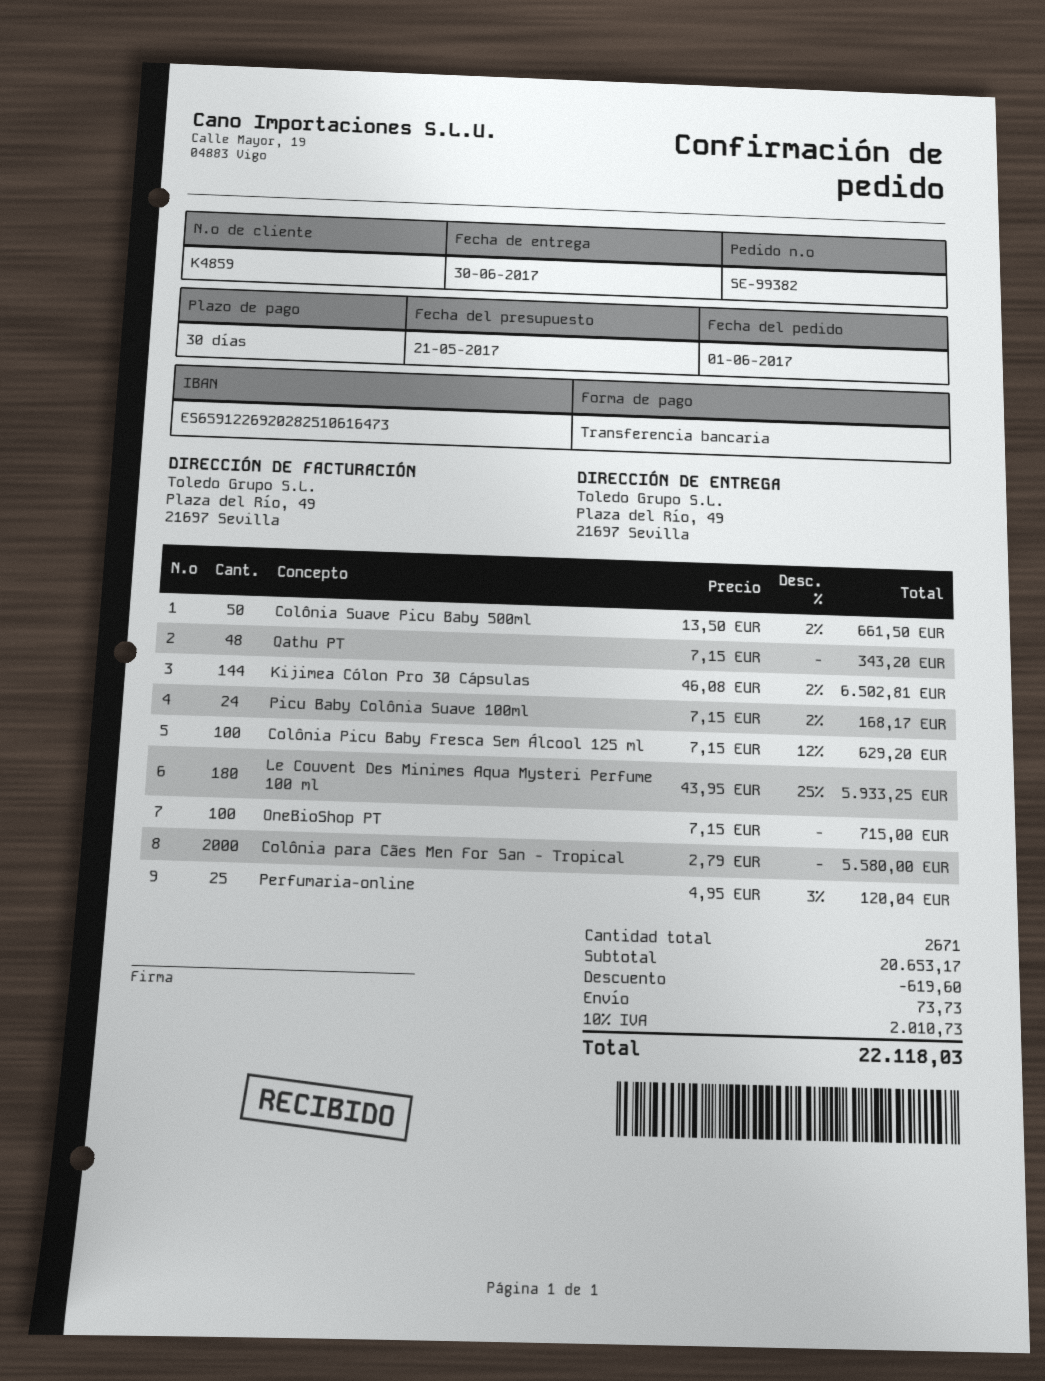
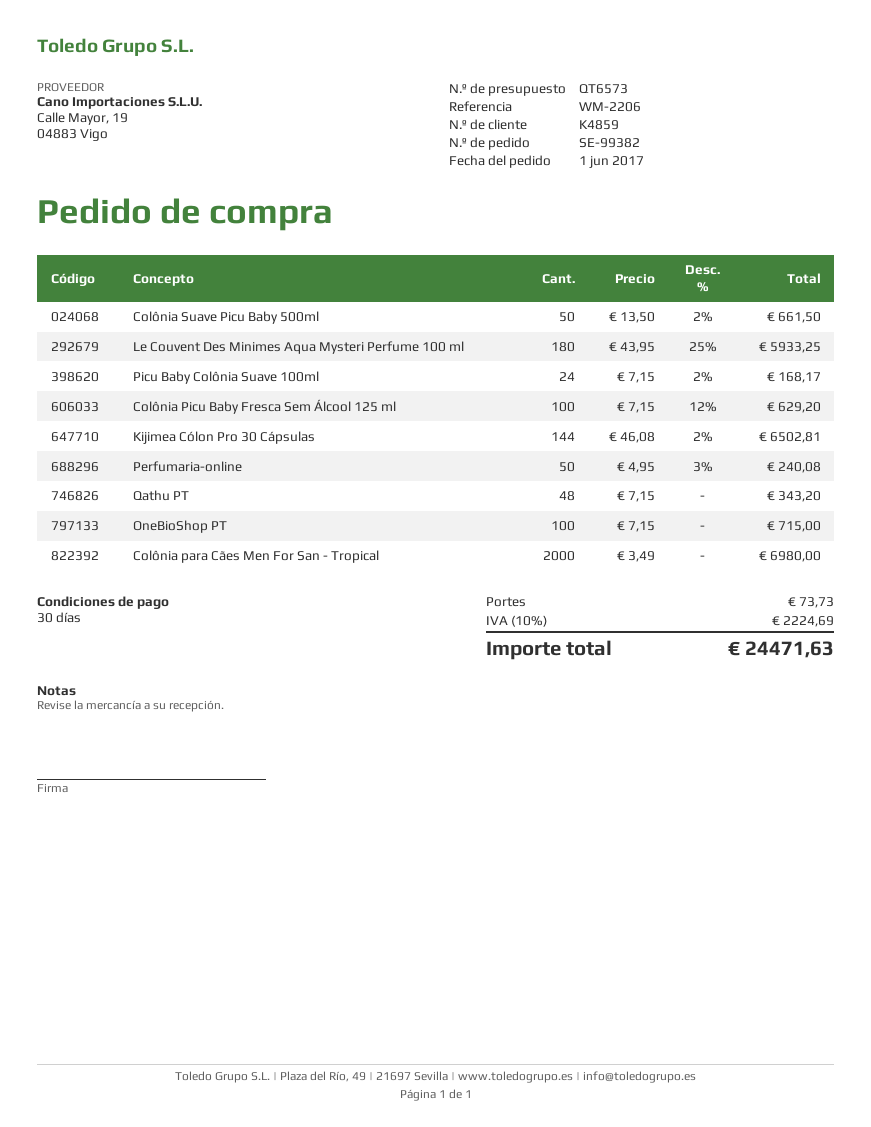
Colônia para Cães Men For San - Tropical: 2000 x 2.79 = 5580.00 -> 2000 x 3.49 = 6980.00
Perfumaria-online: 25 x 4.95 - 3% = 120.04 -> 50 x 4.95 - 3% = 240.08
discount: 619.60 -> none
tax: 10% = 2010.73 -> 10% = 2224.69
total: 22118.03 -> 24471.63

